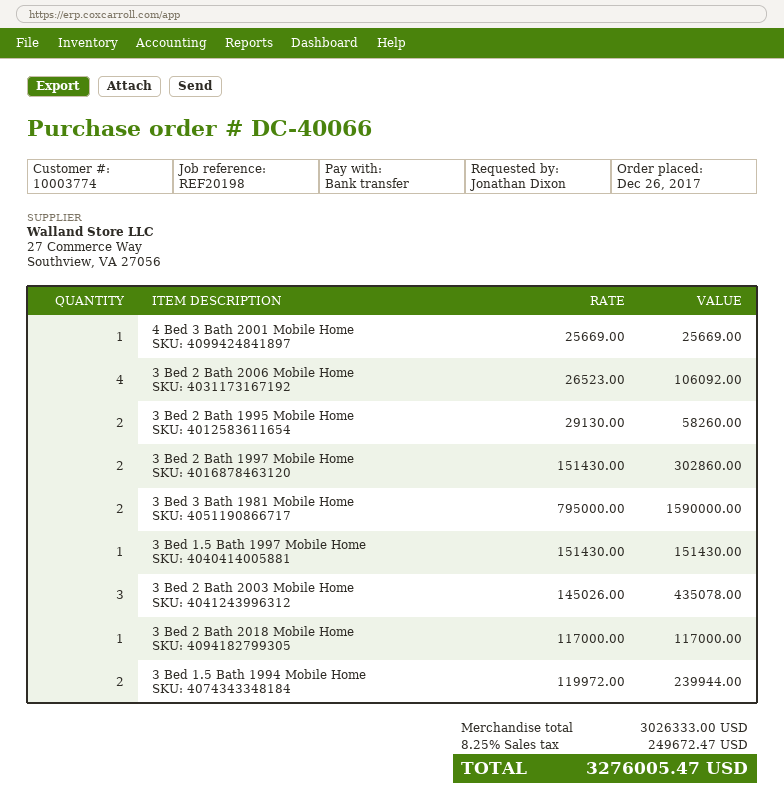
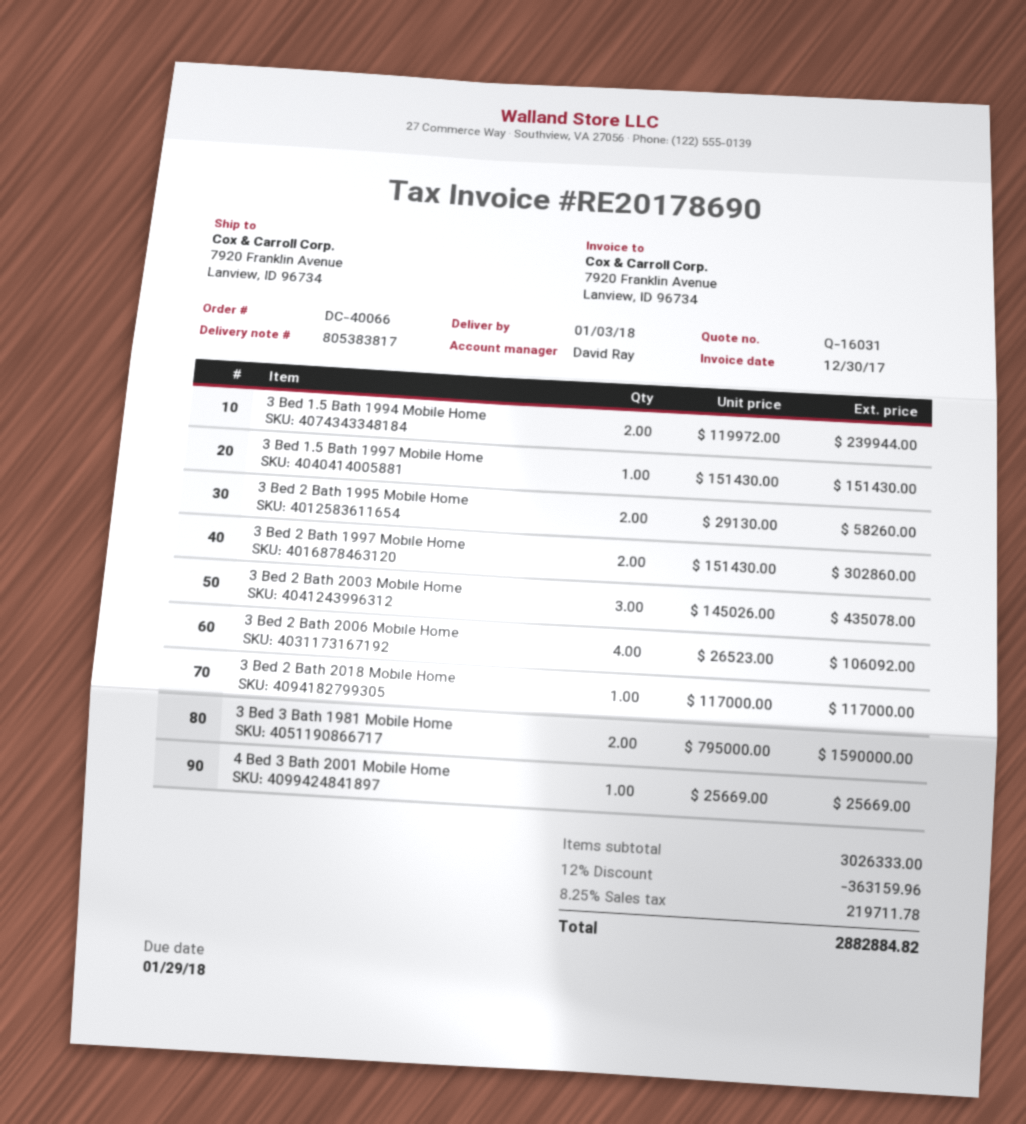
discount: none -> 12% = 363159.96
tax: 8.25% = 249672.47 -> 8.25% = 219711.78
total: 3276005.47 -> 2882884.82

